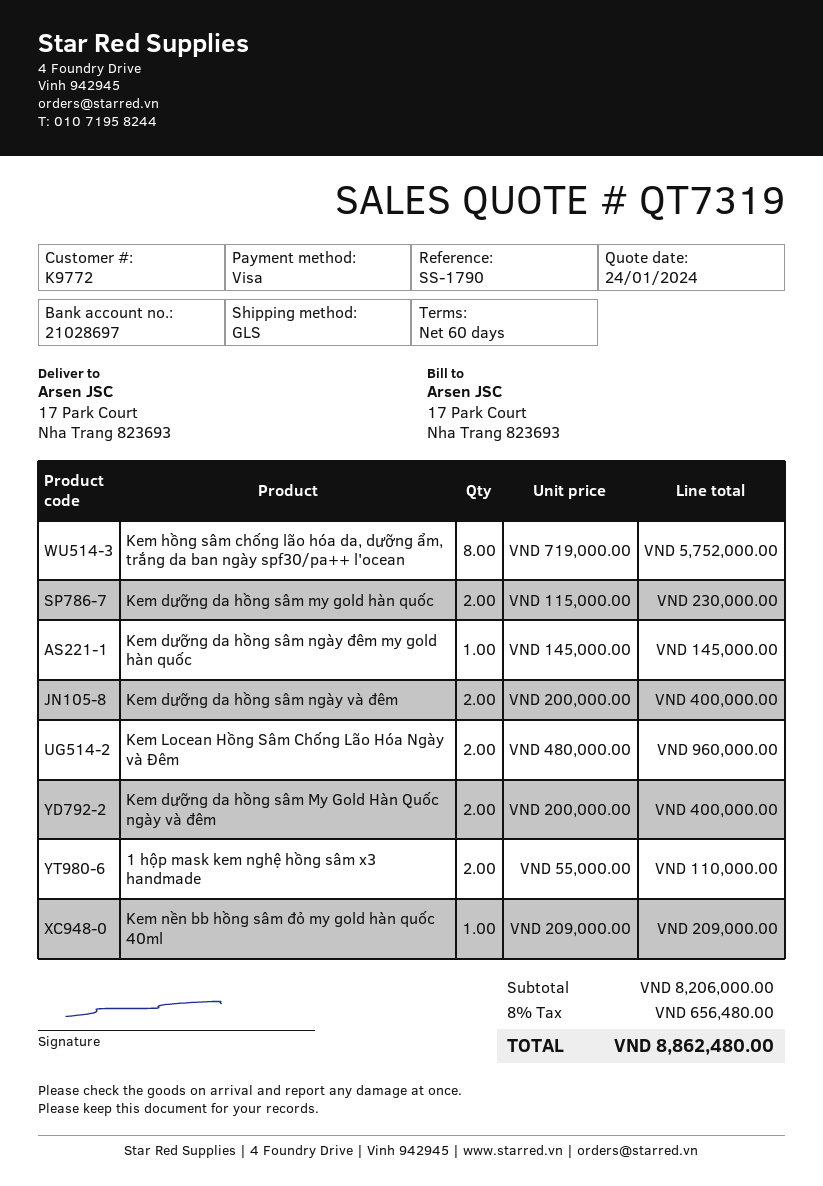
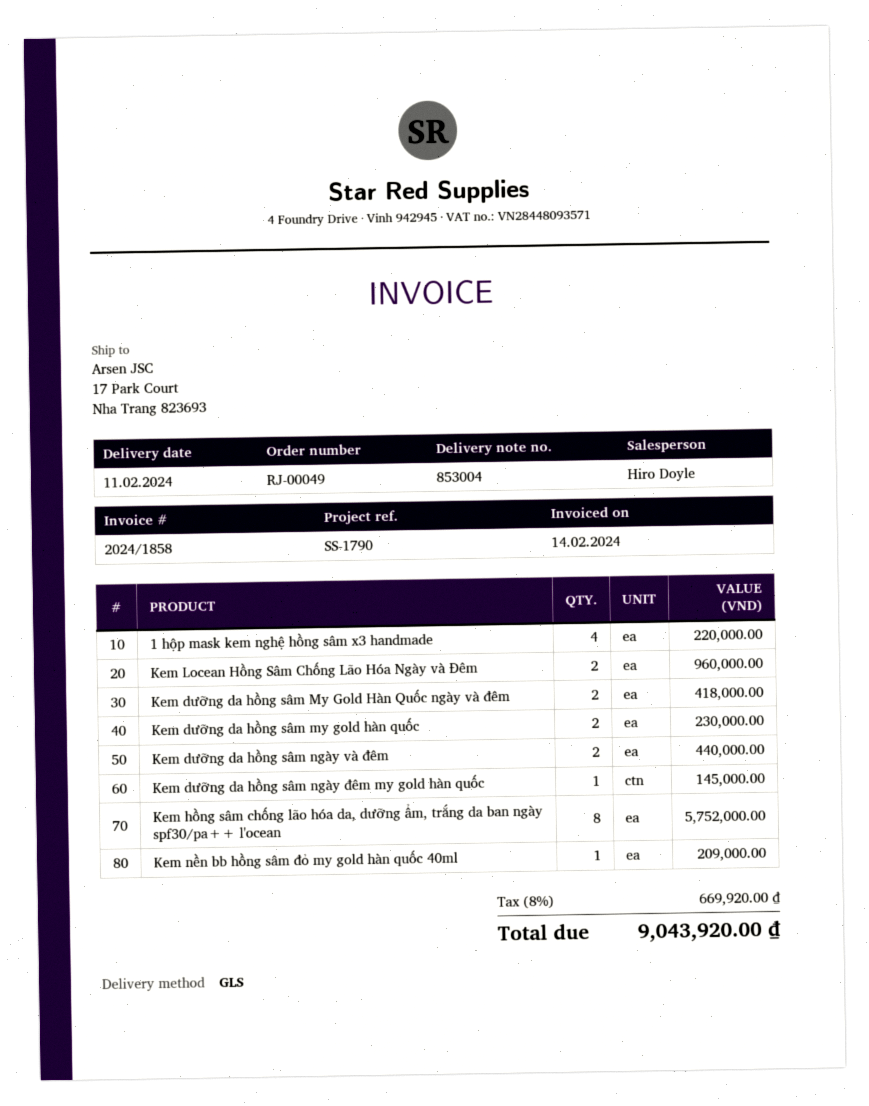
Kem dưỡng da hồng sâm ngày và đêm: 2 for 400000.00 -> 2 for 440000.00
Kem dưỡng da hồng sâm My Gold Hàn Quốc ngày và đêm: 2 for 400000.00 -> 2 for 418000.00
1 hộp mask kem nghệ hồng sâm x3 handmade: 2 for 110000.00 -> 4 for 220000.00
tax: 8% = 656480.00 -> 8% = 669920.00
total: 8862480.00 -> 9043920.00

